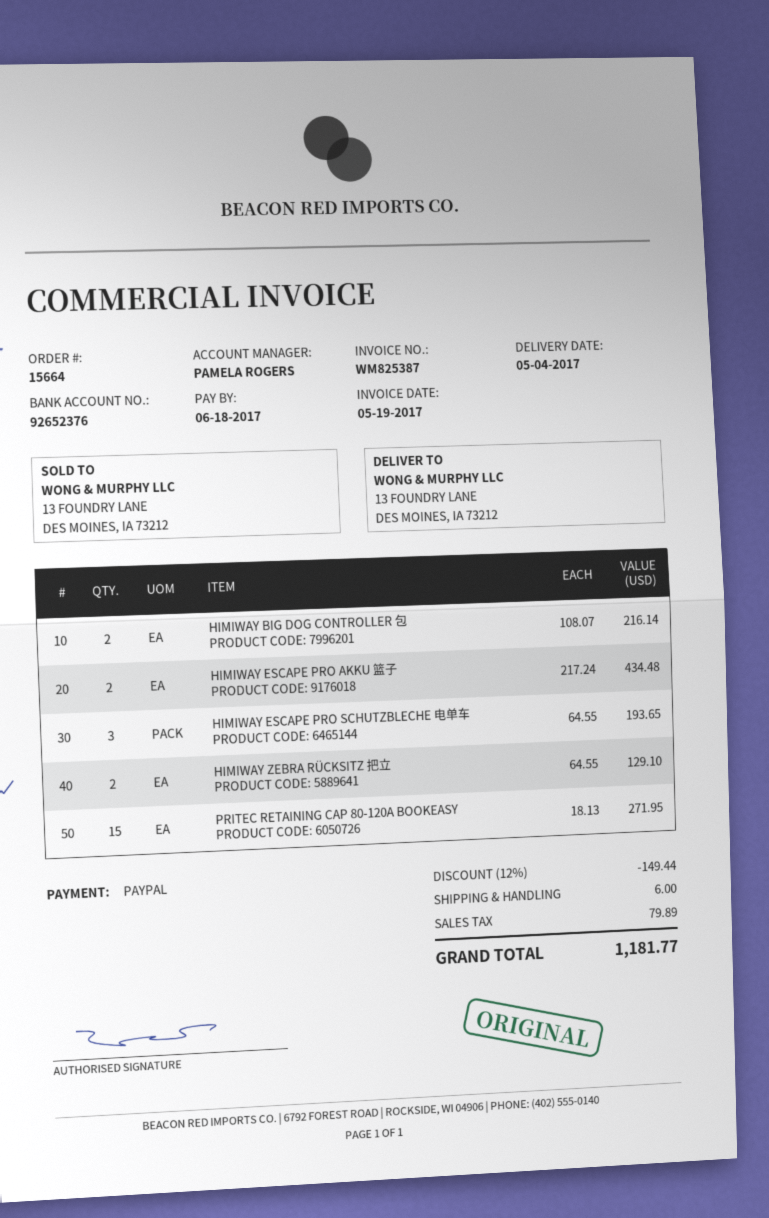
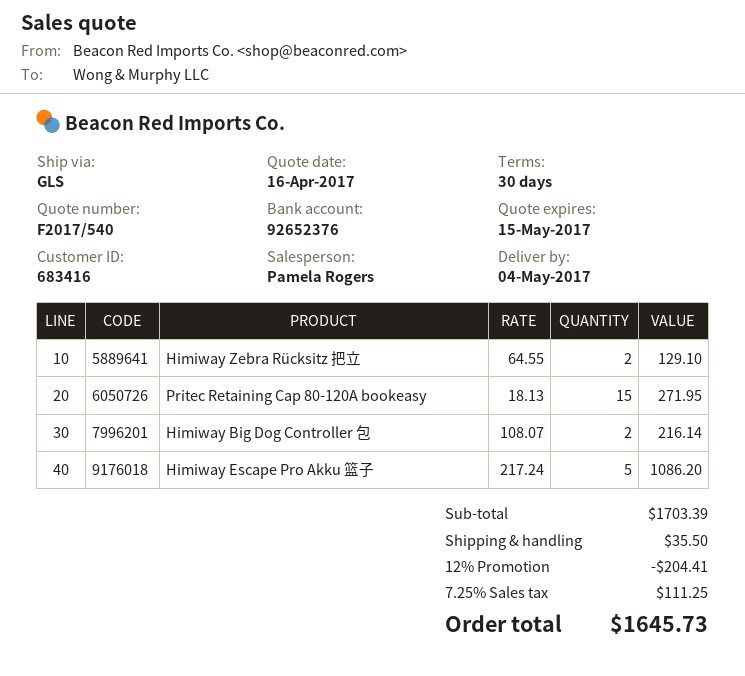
HIMIWAY ESCAPE PRO AKKU 篮子: 2 x 217.24 = 434.48 -> 5 x 217.24 = 1086.20
HIMIWAY ESCAPE PRO SCHUTZBLECHE 电单车: 3 x 64.55 = 193.65 -> none
discount: 12% = 149.44 -> 12% = 204.41
shipping: 6.00 -> 35.50
tax: 79.89 -> 111.25
total: 1181.77 -> 1645.73

